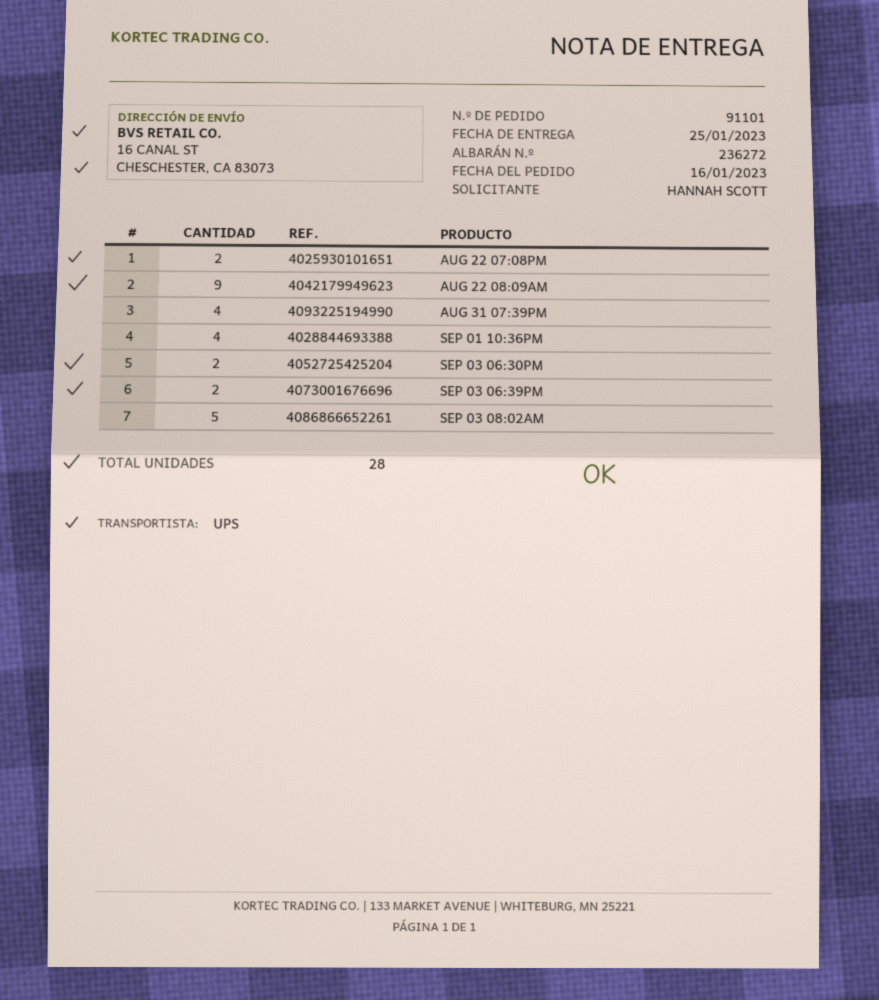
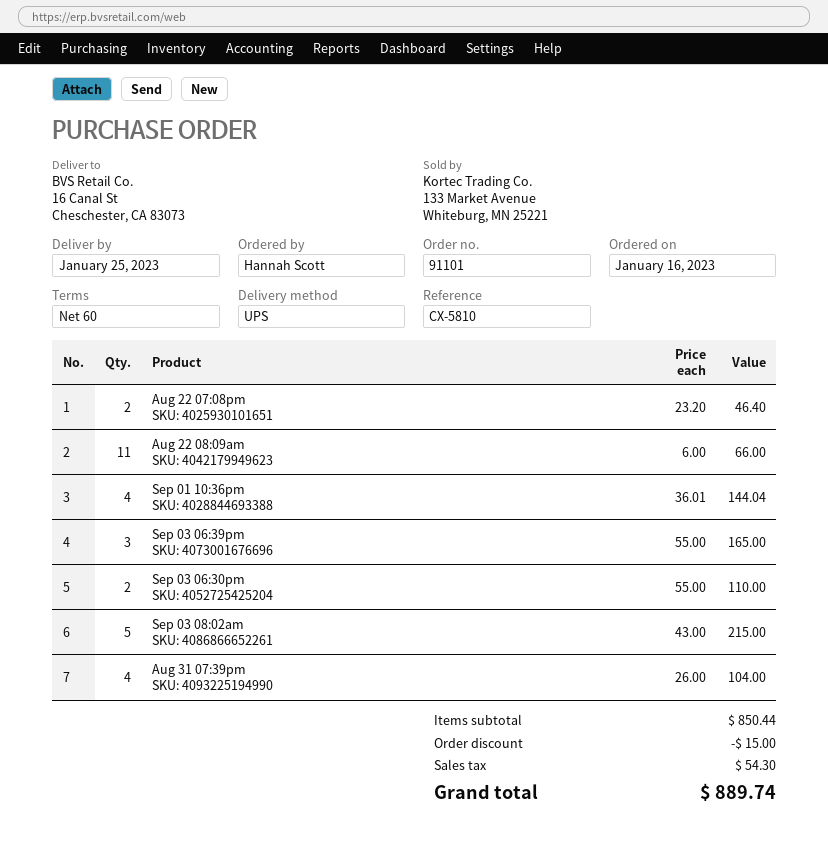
AUG 22 08:09AM: 9 -> 11
SEP 03 06:39PM: 2 -> 3

